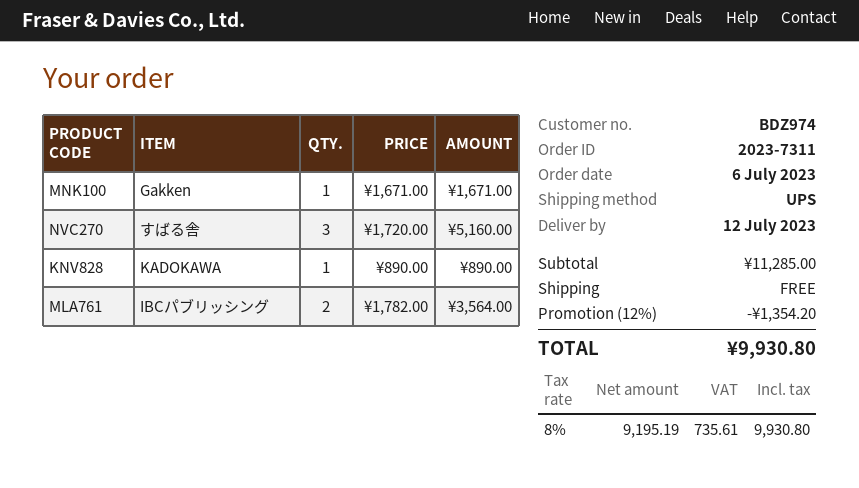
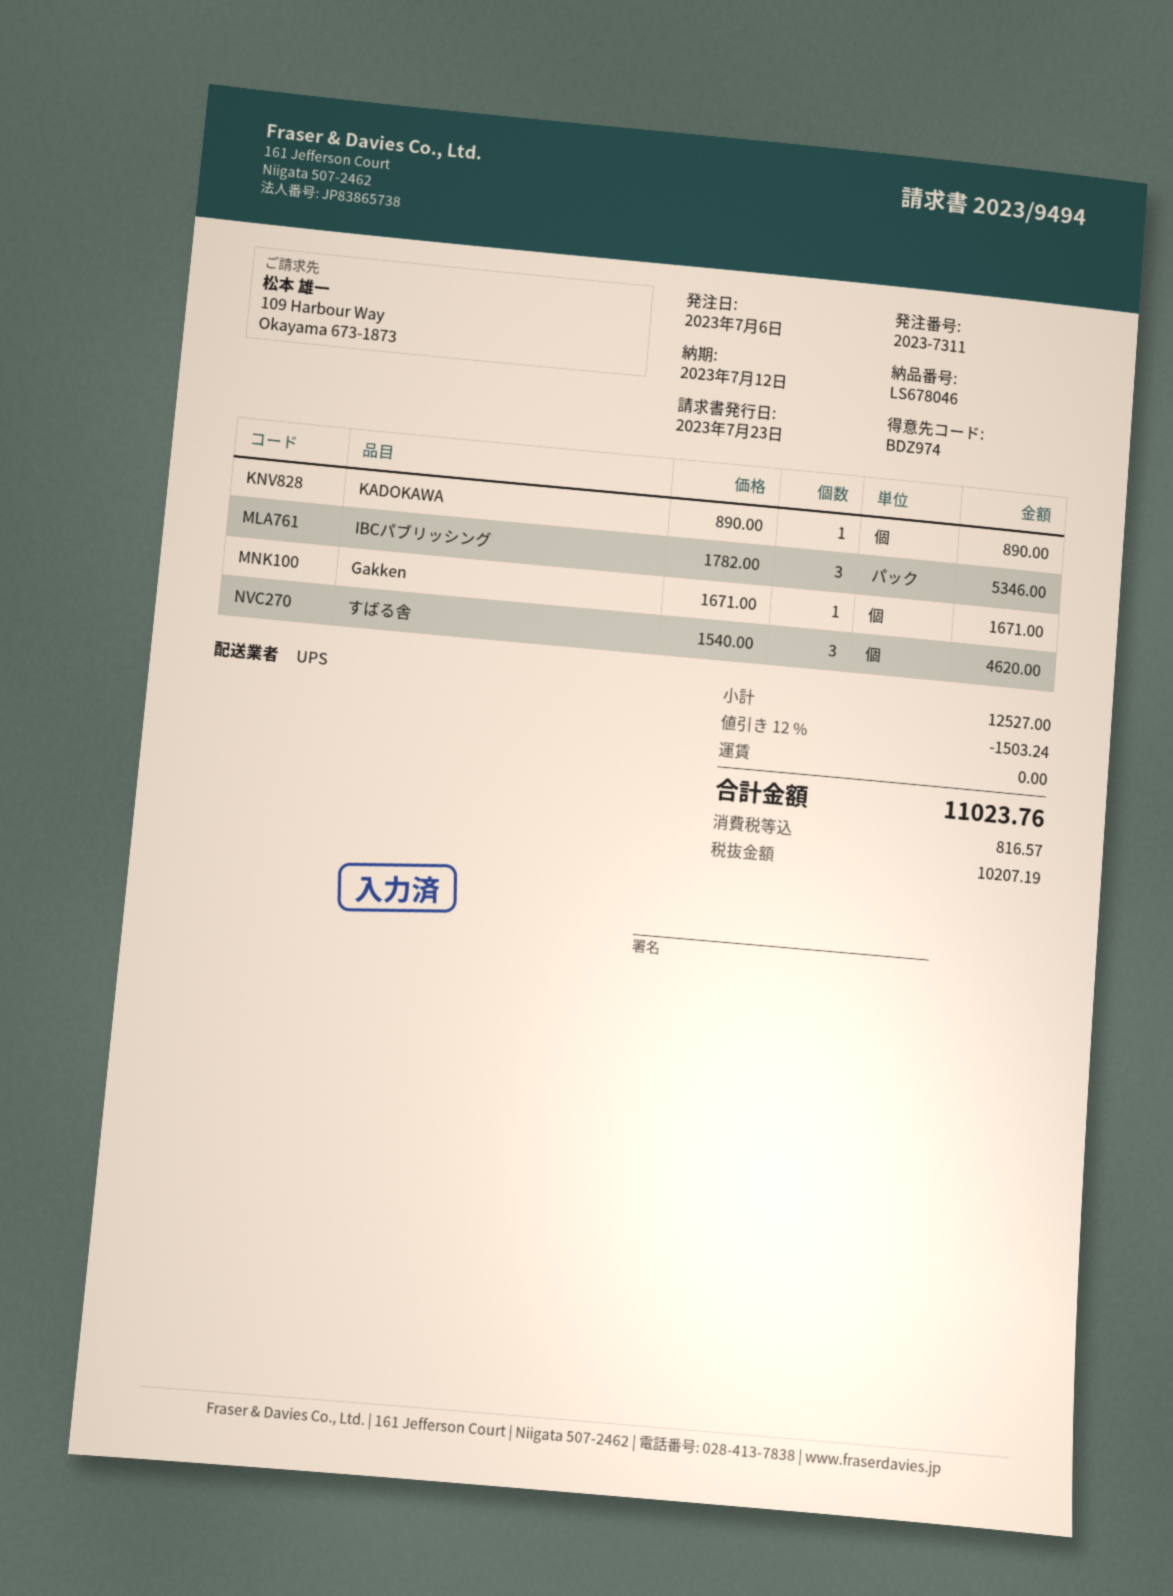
すばる舎: 3 x 1720.00 = 5160.00 -> 3 x 1540.00 = 4620.00
IBCパブリッシング: 2 x 1782.00 = 3564.00 -> 3 x 1782.00 = 5346.00
subtotal: 11285.00 -> 12527.00
discount: 12% = 1354.20 -> 12% = 1503.24
net: 9195.19 -> 10207.19
tax: 735.61 -> 816.57
total: 9930.80 -> 11023.76

